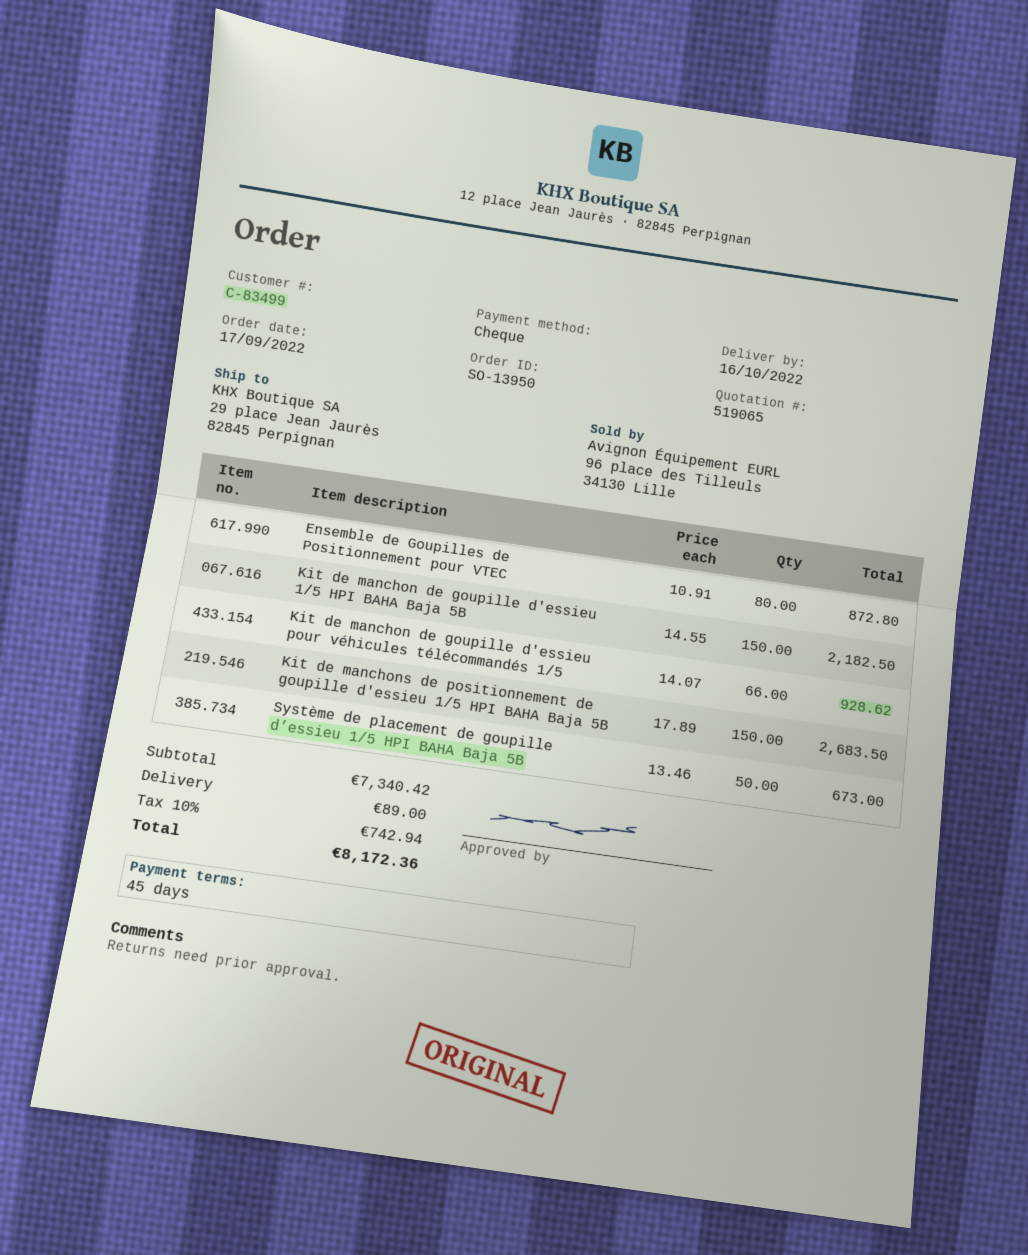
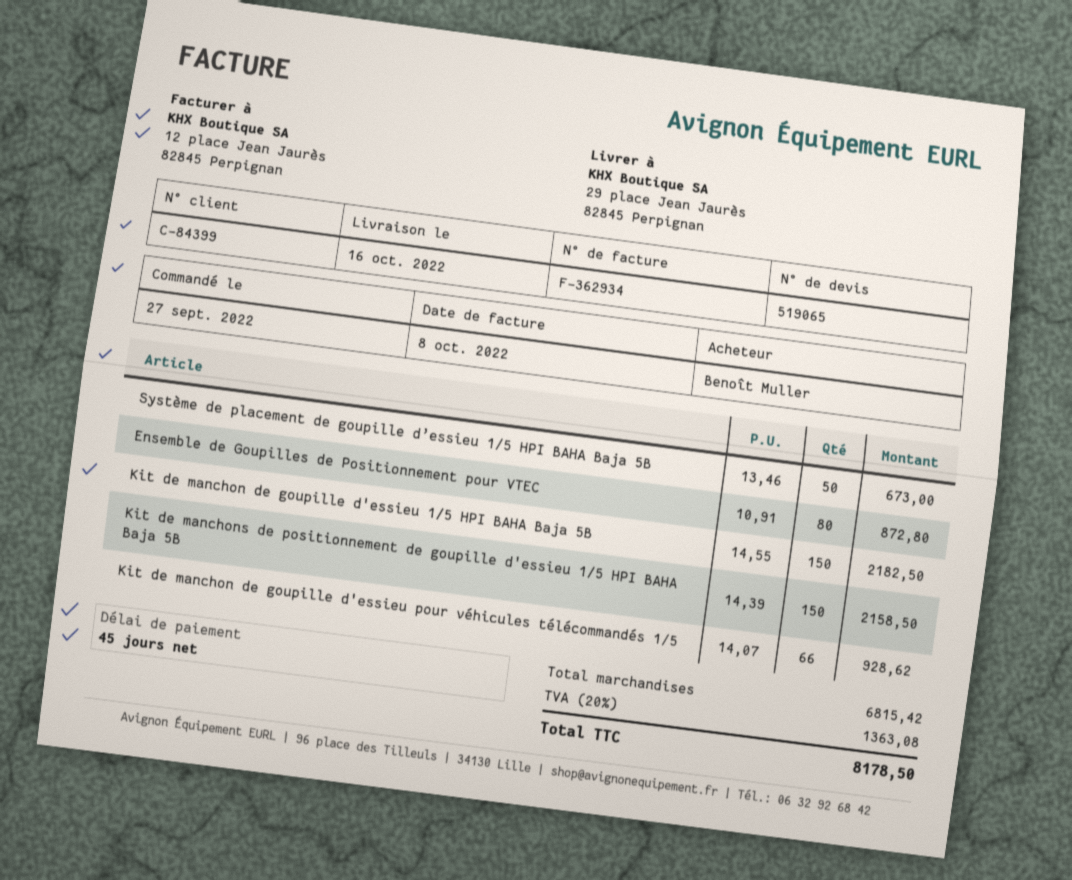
order date: 2022-09-17 -> 2022-09-27
customer number: C-83499 -> C-84399
Kit de manchons de positionnement de goupille d'essieu 1/5 HPI BAHA Baja 5B: 150 x 17.89 = 2683.50 -> 150 x 14.39 = 2158.50
subtotal: 7340.42 -> 6815.42
shipping: 89.00 -> none
tax: 10% = 742.94 -> 20% = 1363.08
total: 8172.36 -> 8178.50

